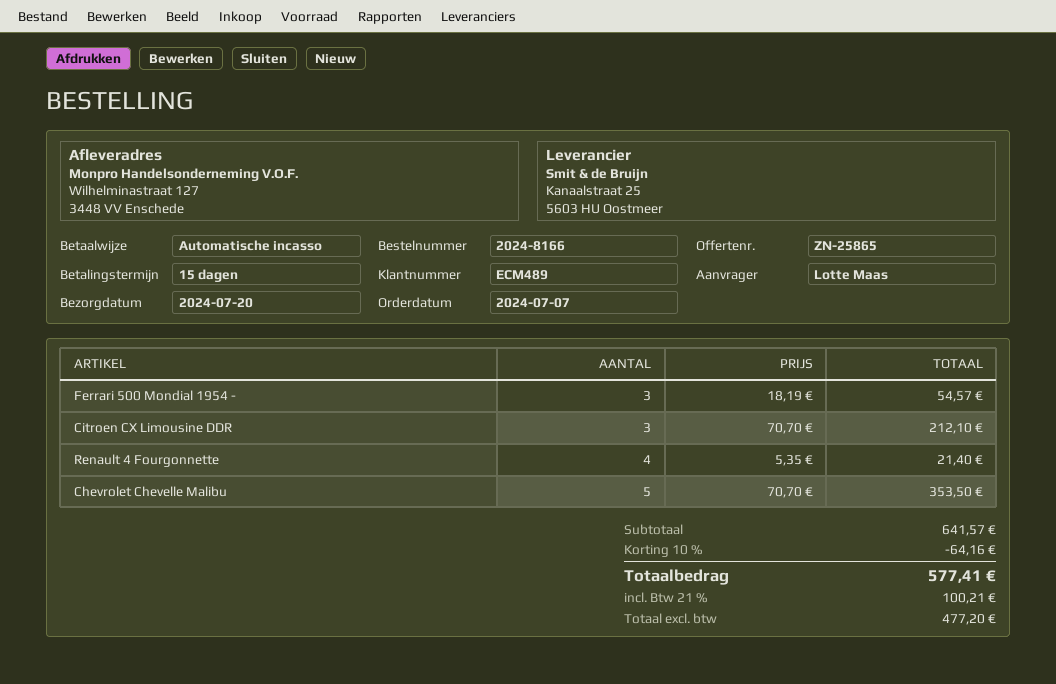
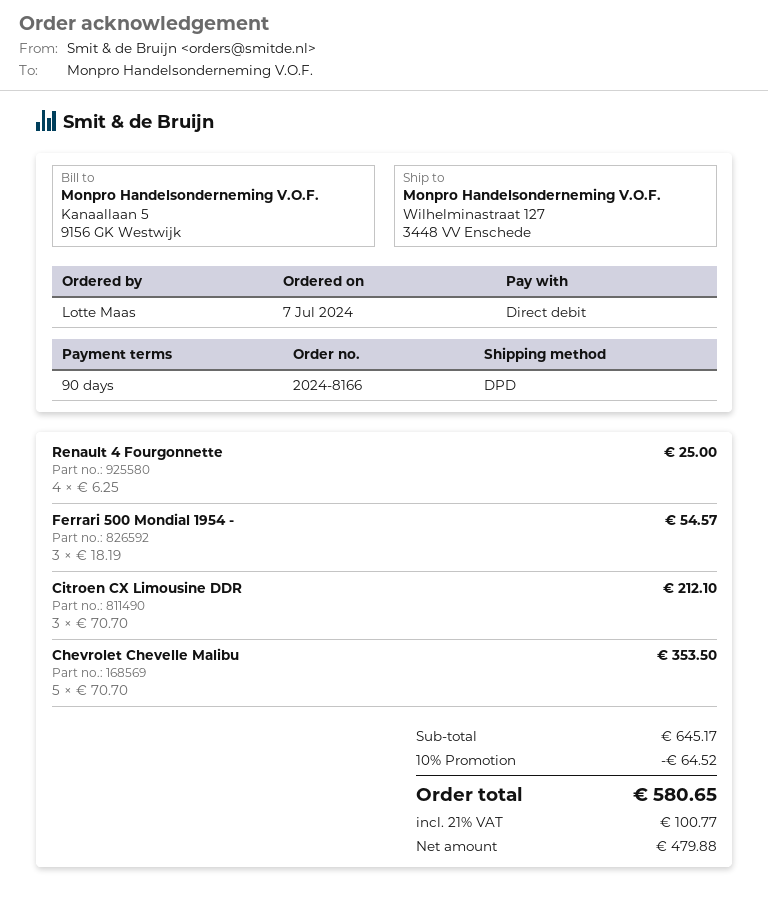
payment terms: 15 days -> 90 days
Renault 4 Fourgonnette: 4 x 5.35 = 21.40 -> 4 x 6.25 = 25.00
subtotal: 641.57 -> 645.17
discount: 10% = 64.16 -> 10% = 64.52
net: 477.20 -> 479.88
tax: 21% = 100.21 -> 21% = 100.77
total: 577.41 -> 580.65

